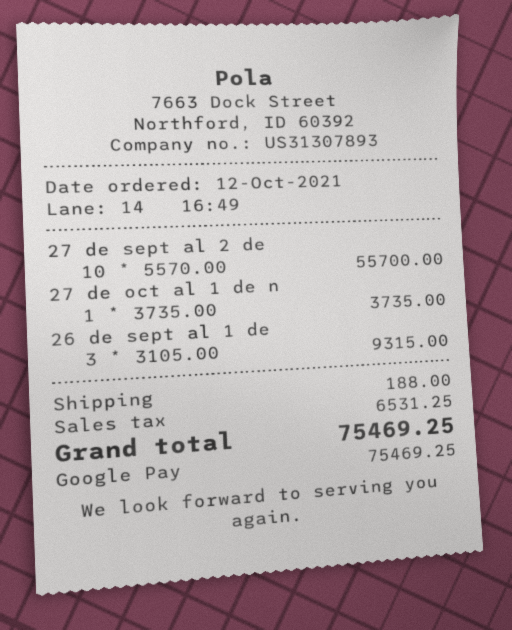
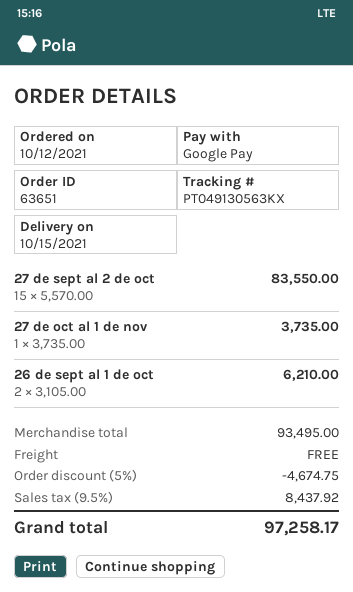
27 de sept al 2 de: 10 x 5570.00 = 55700.00 -> 15 x 5570.00 = 83550.00
26 de sept al 1 de: 3 x 3105.00 = 9315.00 -> 2 x 3105.00 = 6210.00
discount: none -> 5% = 4674.75
shipping: 188.00 -> 0.00
tax: 6531.25 -> 8437.92
total: 75469.25 -> 97258.17

